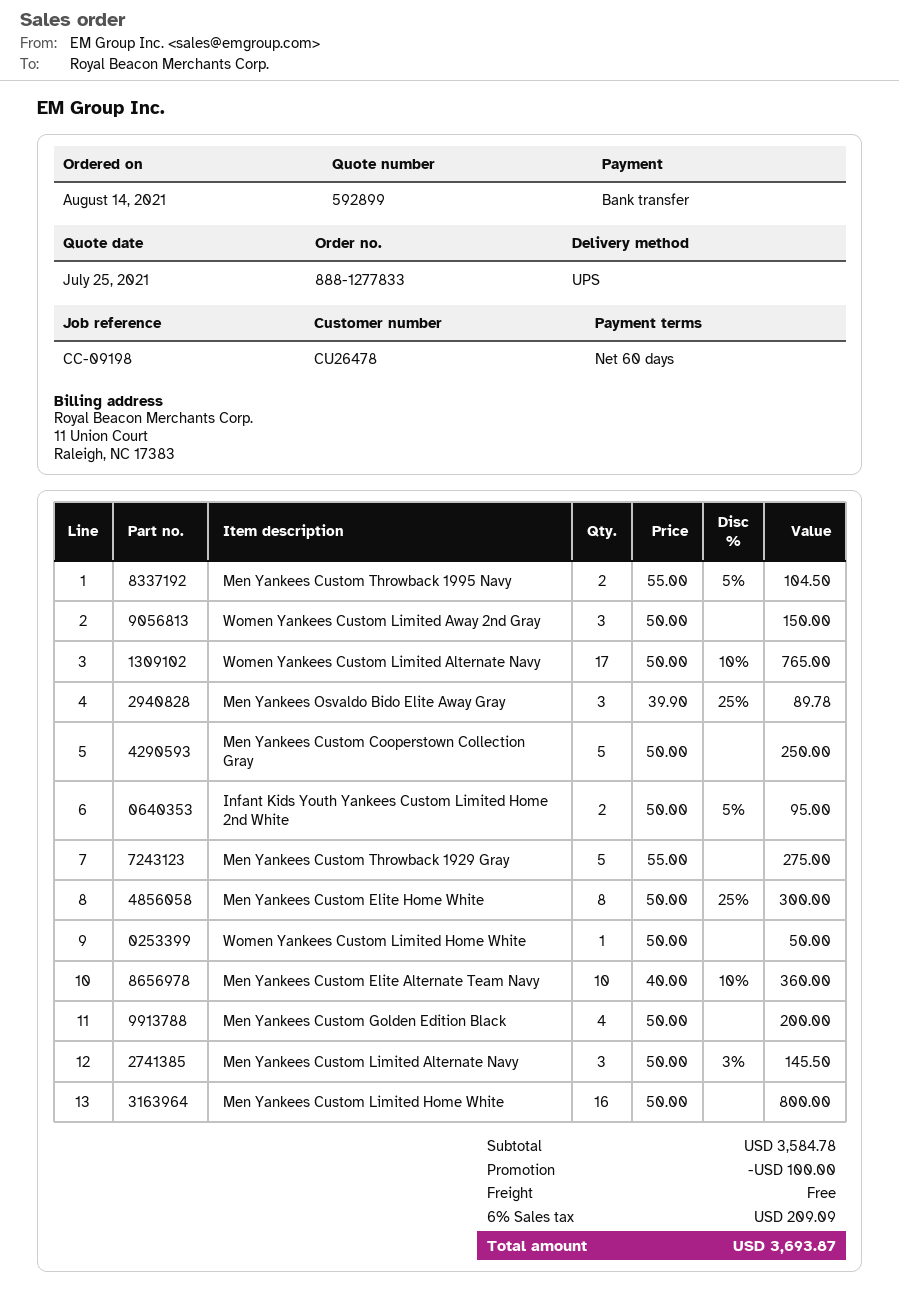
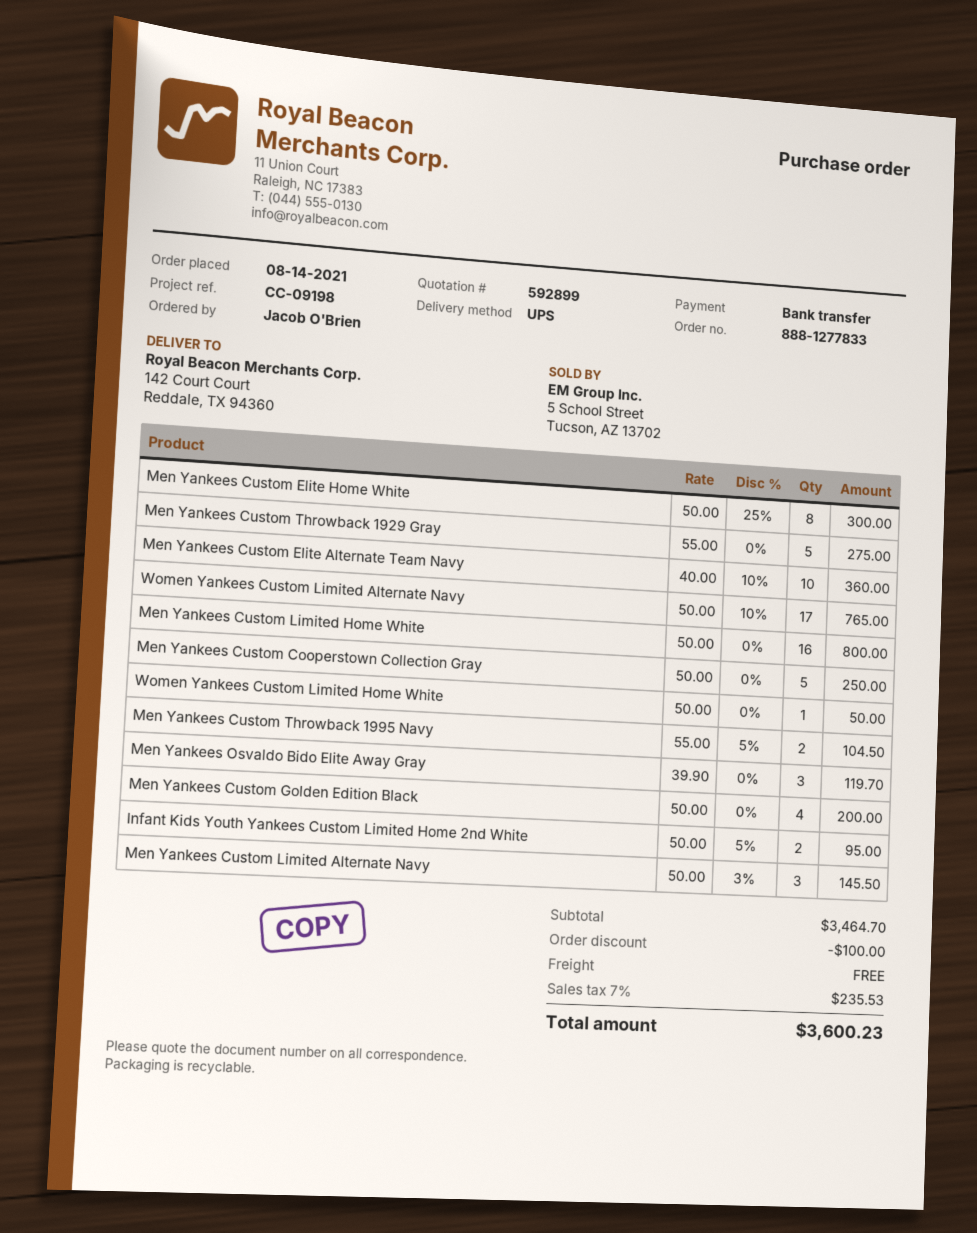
Women Yankees Custom Limited Away 2nd Gray: 3 x 50.00 = 150.00 -> none
Men Yankees Osvaldo Bido Elite Away Gray: 3 x 39.90 - 25% = 89.78 -> 3 x 39.90 = 119.70
subtotal: 3584.78 -> 3464.70
tax: 6% = 209.09 -> 7% = 235.53
total: 3693.87 -> 3600.23

